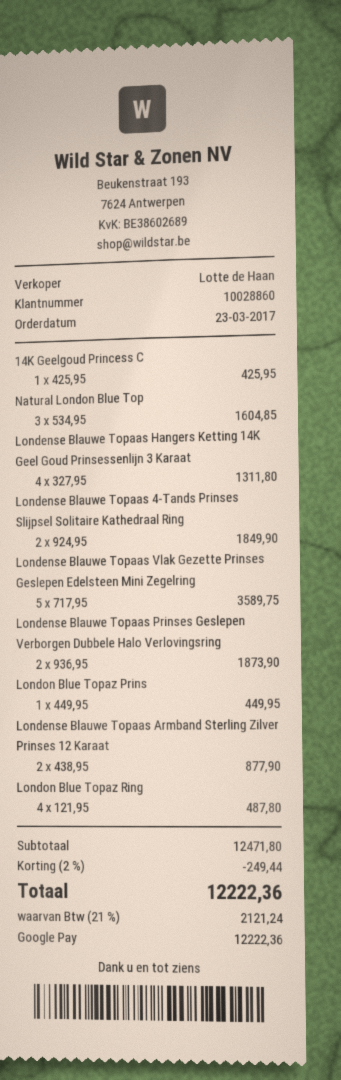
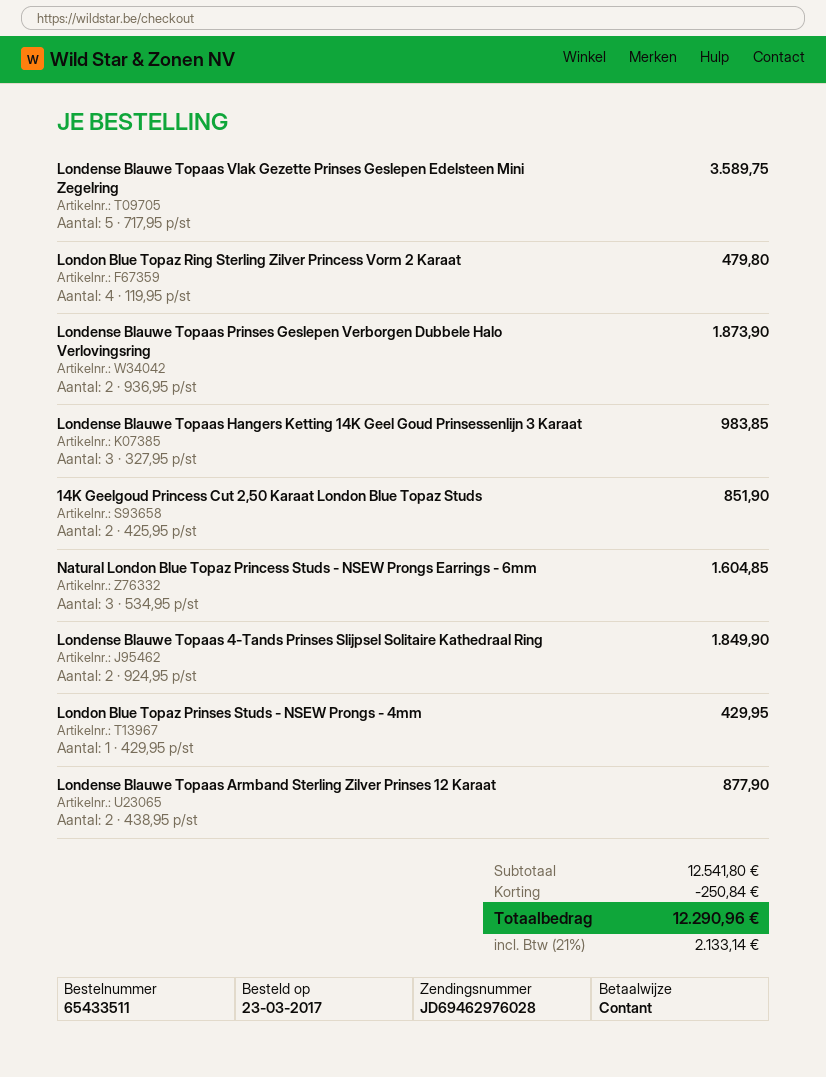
payment method: Google Pay -> cash
14K Geelgoud Princess C: 1 x 425.95 = 425.95 -> 2 x 425.95 = 851.90
Londense Blauwe Topaas Hangers Ketting 14K Geel Goud Prinsessenlijn 3 Karaat: 4 x 327.95 = 1311.80 -> 3 x 327.95 = 983.85
London Blue Topaz Prins: 1 x 449.95 = 449.95 -> 1 x 429.95 = 429.95
London Blue Topaz Ring: 4 x 121.95 = 487.80 -> 4 x 119.95 = 479.80
subtotal: 12471.80 -> 12541.80
discount: 249.44 -> 250.84
tax: 21% = 2121.24 -> 21% = 2133.14
total: 12222.36 -> 12290.96

